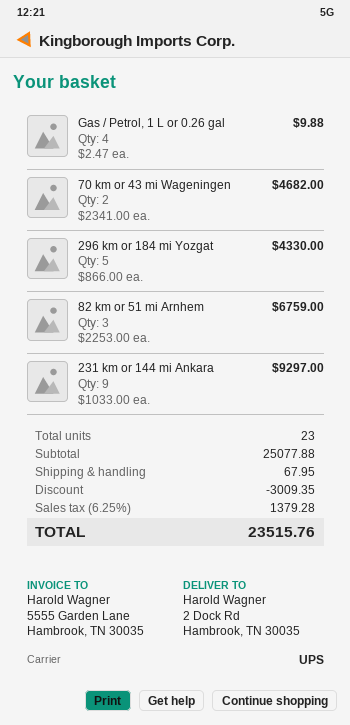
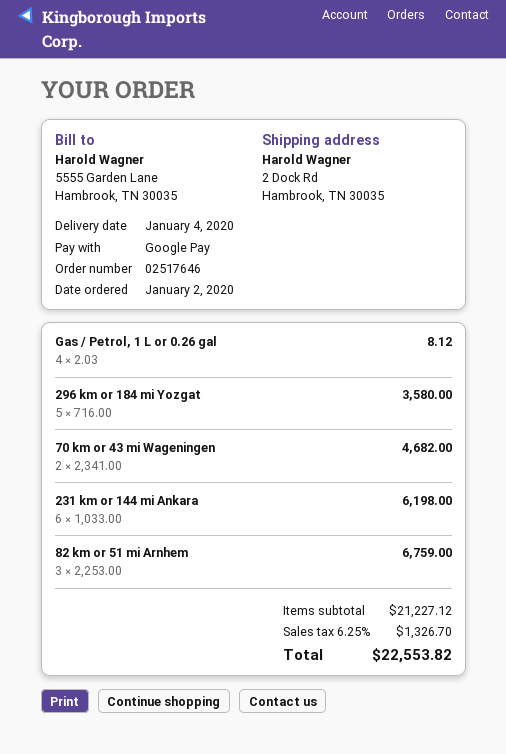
Gas / Petrol, 1 L or 0.26 gal: 4 x 2.47 = 9.88 -> 4 x 2.03 = 8.12
296 km or 184 mi Yozgat: 5 x 866.00 = 4330.00 -> 5 x 716.00 = 3580.00
231 km or 144 mi Ankara: 9 x 1033.00 = 9297.00 -> 6 x 1033.00 = 6198.00
subtotal: 25077.88 -> 21227.12
discount: 3009.35 -> none
shipping: 67.95 -> none
tax: 6.25% = 1379.28 -> 6.25% = 1326.70
total: 23515.76 -> 22553.82

